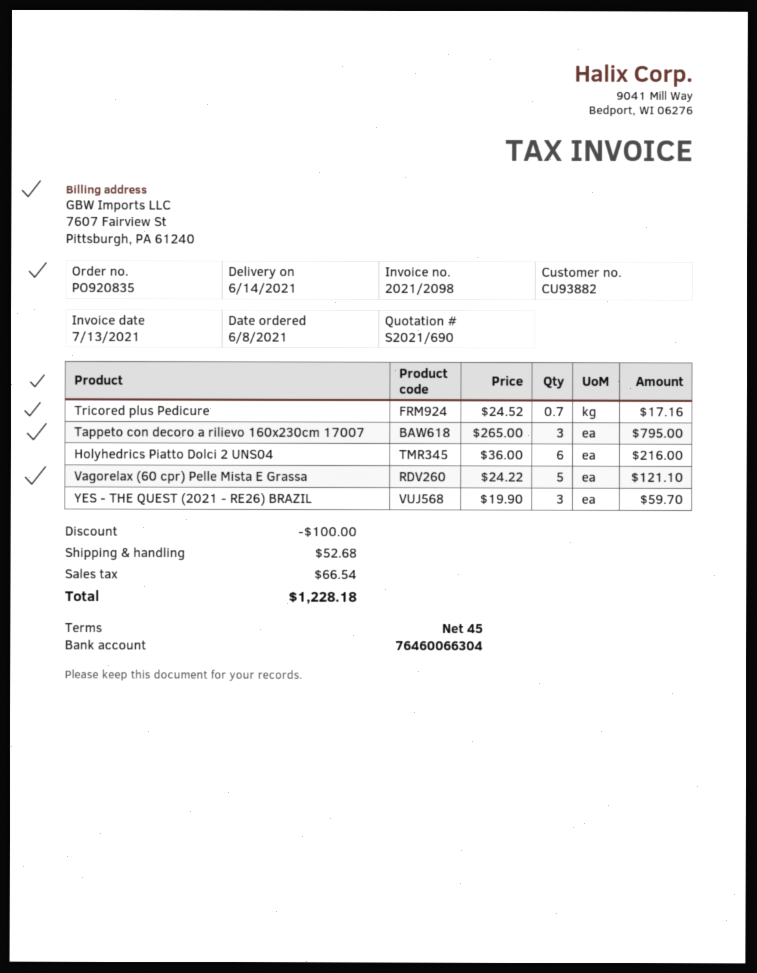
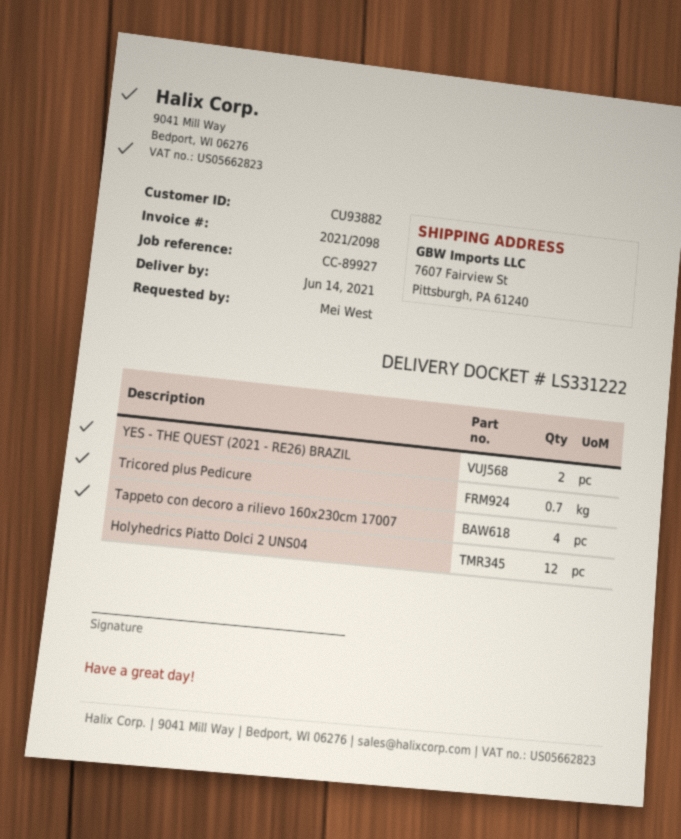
Tappeto con decoro a rilievo 160x230cm 17007: 3 -> 4
Holyhedrics Piatto Dolci 2 UNS04: 6 -> 12
Vagorelax (60 cpr) Pelle Mista E Grassa: 5 -> none
YES - THE QUEST (2021 - RE26) BRAZIL: 3 -> 2

